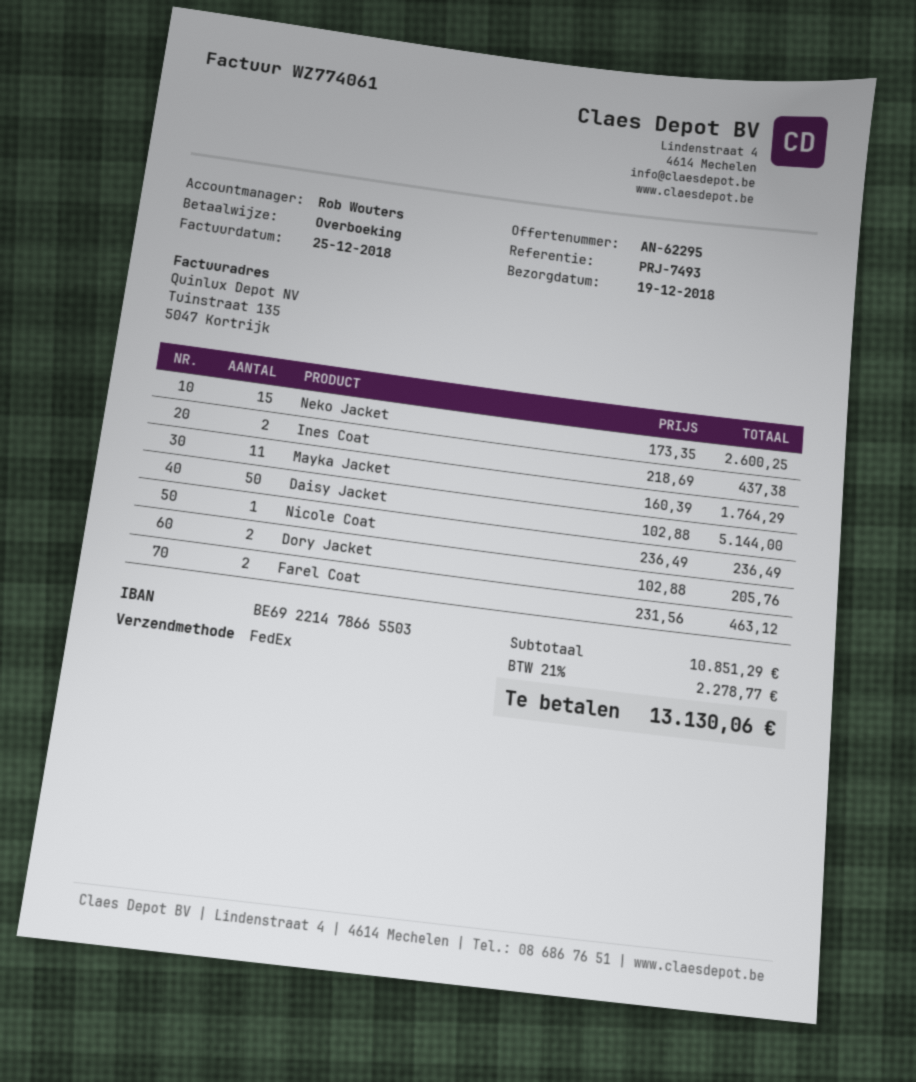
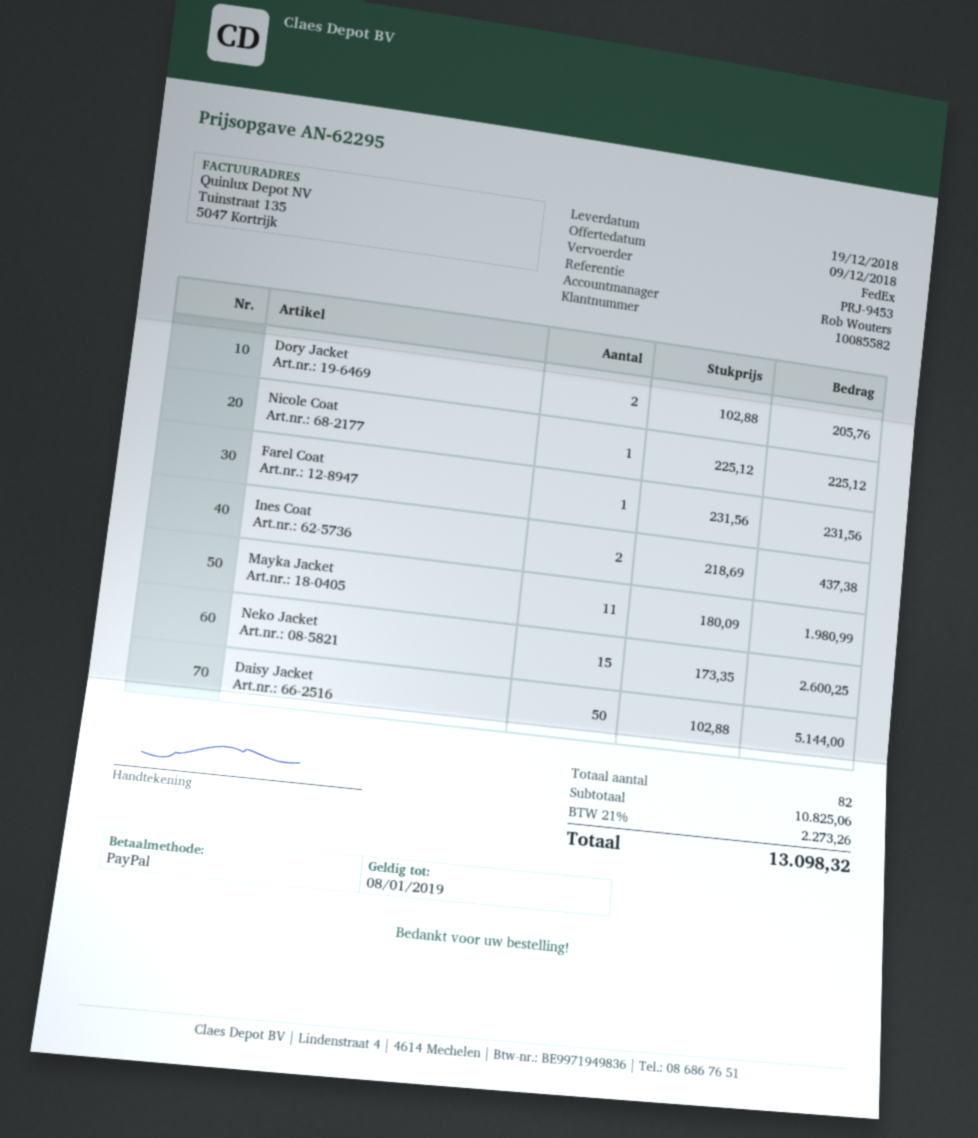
reference: PRJ-7493 -> PRJ-9453
payment method: bank transfer -> PayPal
Mayka Jacket: 11 x 160.39 = 1764.29 -> 11 x 180.09 = 1980.99
Nicole Coat: 1 x 236.49 = 236.49 -> 1 x 225.12 = 225.12
Farel Coat: 2 x 231.56 = 463.12 -> 1 x 231.56 = 231.56
subtotal: 10851.29 -> 10825.06
tax: 21% = 2278.77 -> 21% = 2273.26
total: 13130.06 -> 13098.32

